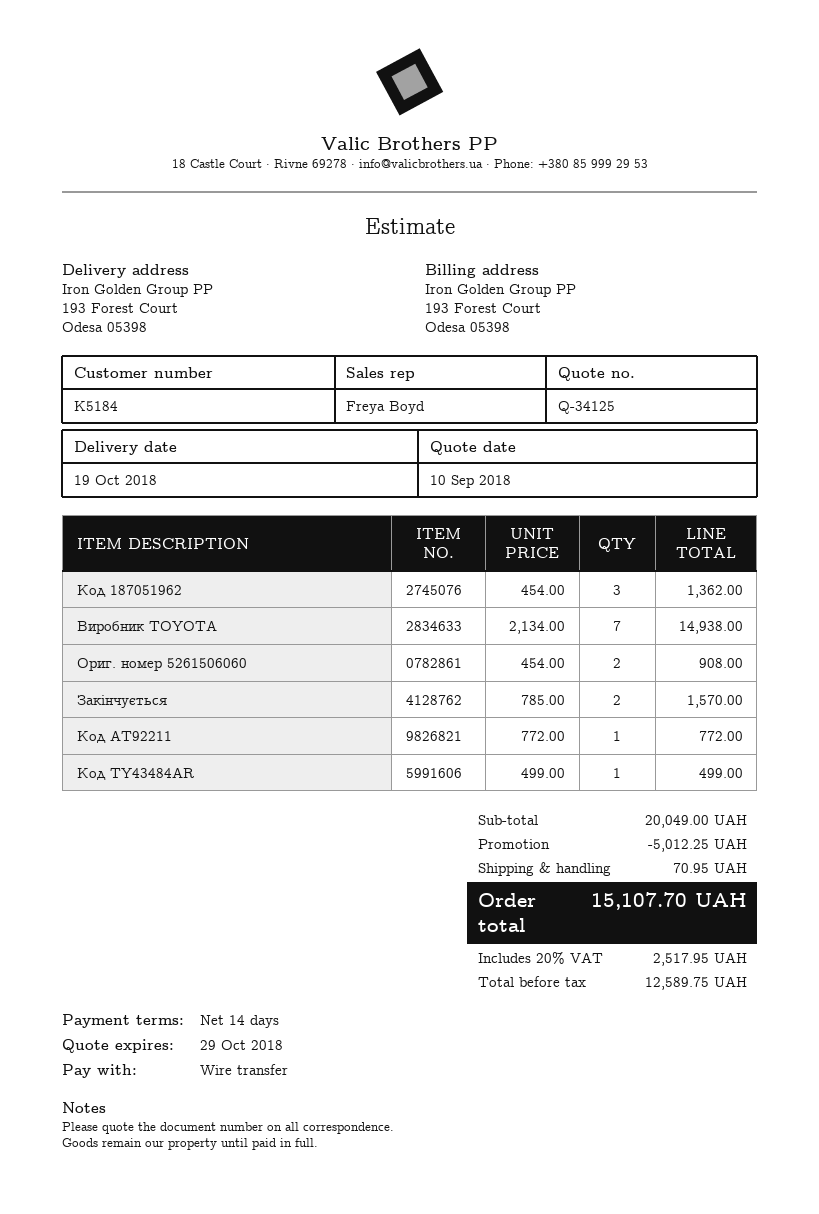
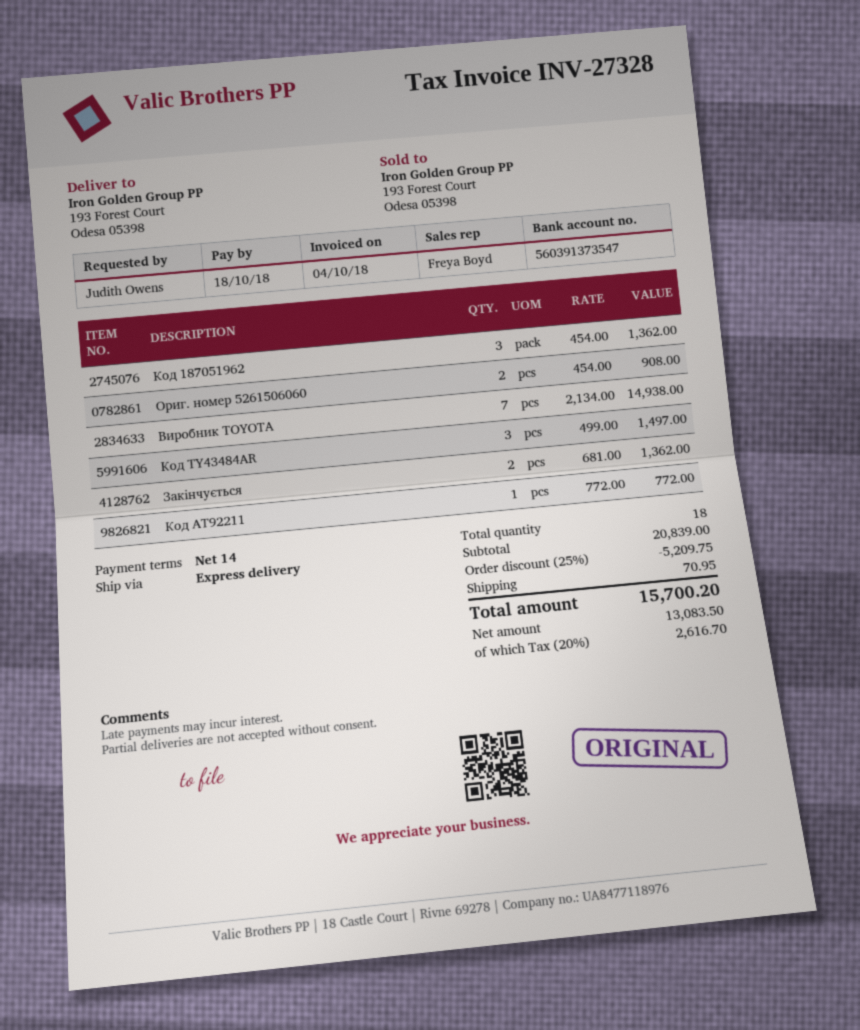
Закінчується: 2 x 785.00 = 1570.00 -> 2 x 681.00 = 1362.00
Код TY43484AR: 1 x 499.00 = 499.00 -> 3 x 499.00 = 1497.00
subtotal: 20049.00 -> 20839.00
discount: 5012.25 -> 5209.75
net: 12589.75 -> 13083.50
tax: 20% = 2517.95 -> 20% = 2616.70
total: 15107.70 -> 15700.20

